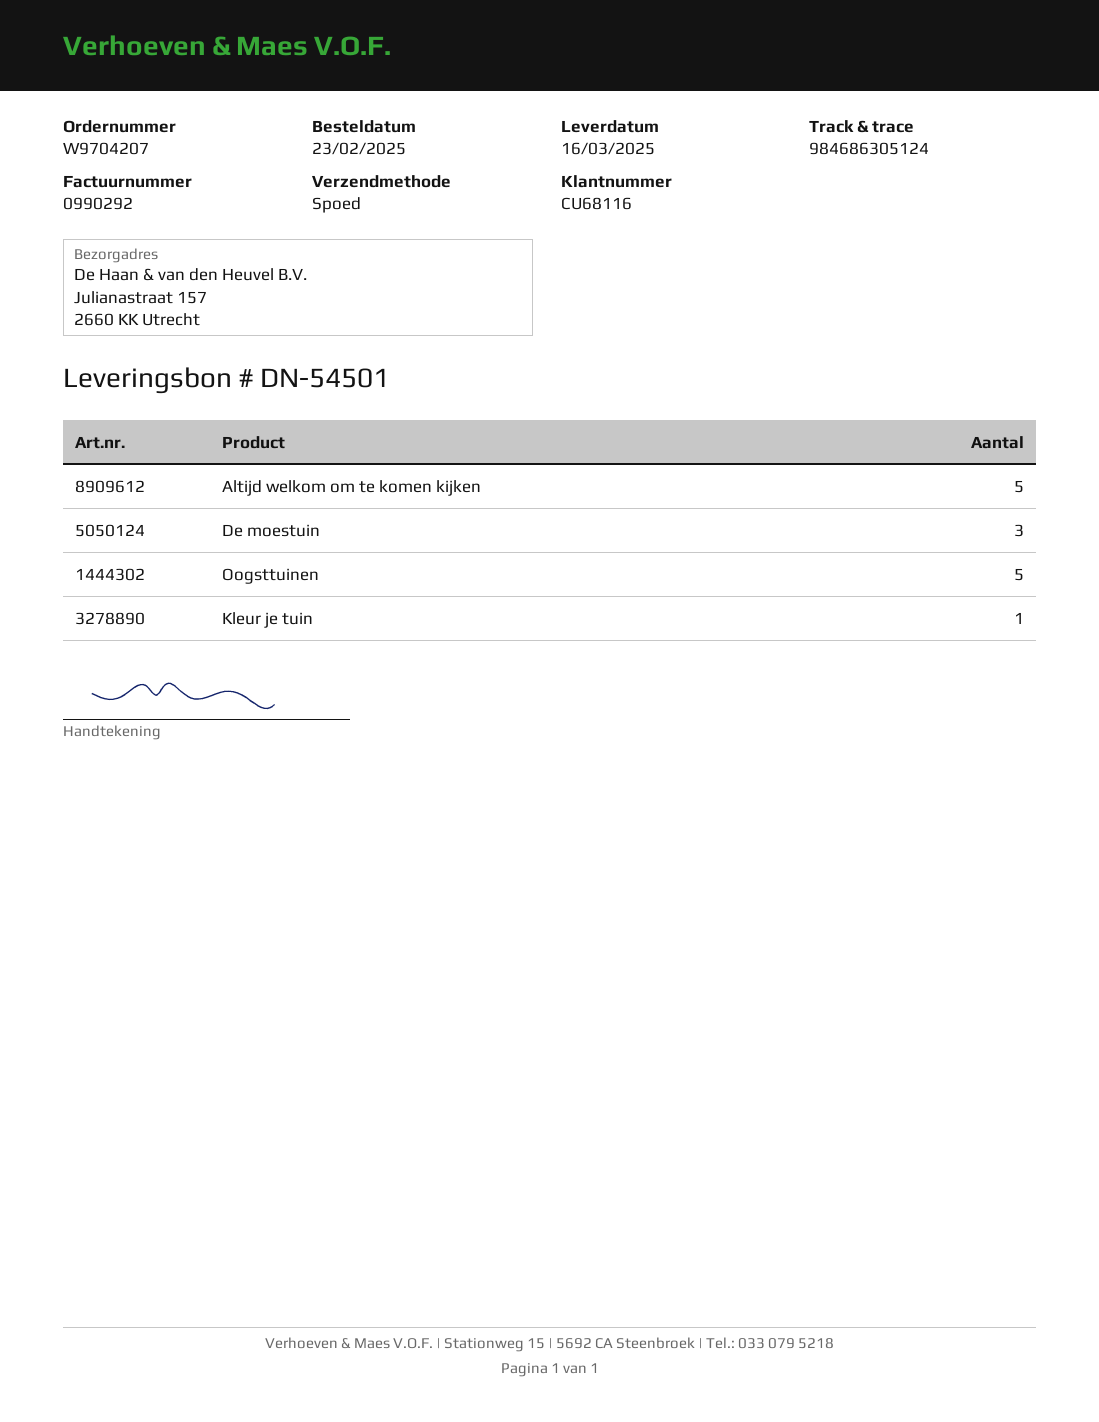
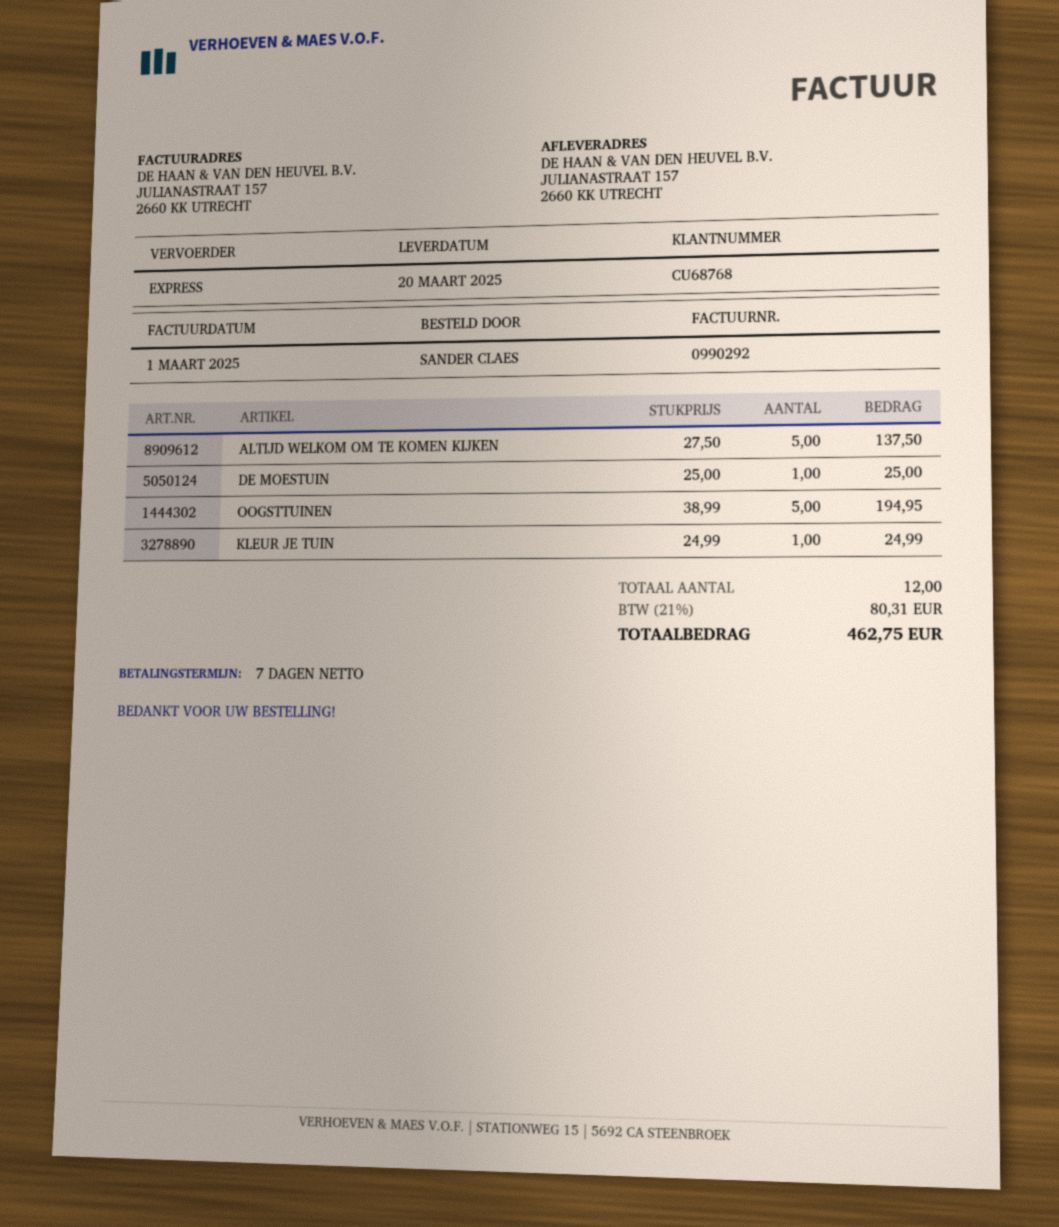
delivery date: 2025-03-16 -> 2025-03-20
customer number: CU68116 -> CU68768
De moestuin: 3 -> 1

